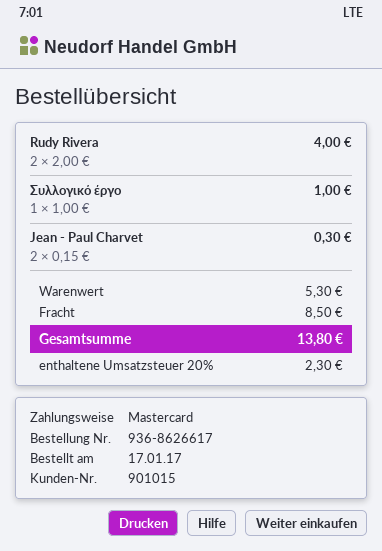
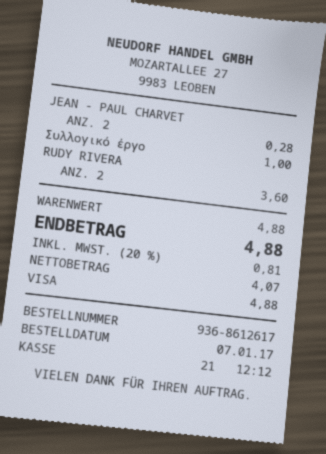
order number: 936-8626617 -> 936-8612617
order date: 2017-01-17 -> 2017-01-07
payment method: Mastercard -> Visa
Rudy Rivera: 2 for 4.00 -> 2 for 3.60
Jean - Paul Charvet: 2 for 0.30 -> 2 for 0.28
subtotal: 5.30 -> 4.88
shipping: 8.50 -> none
tax: 20% = 2.30 -> 20% = 0.81
total: 13.80 -> 4.88

